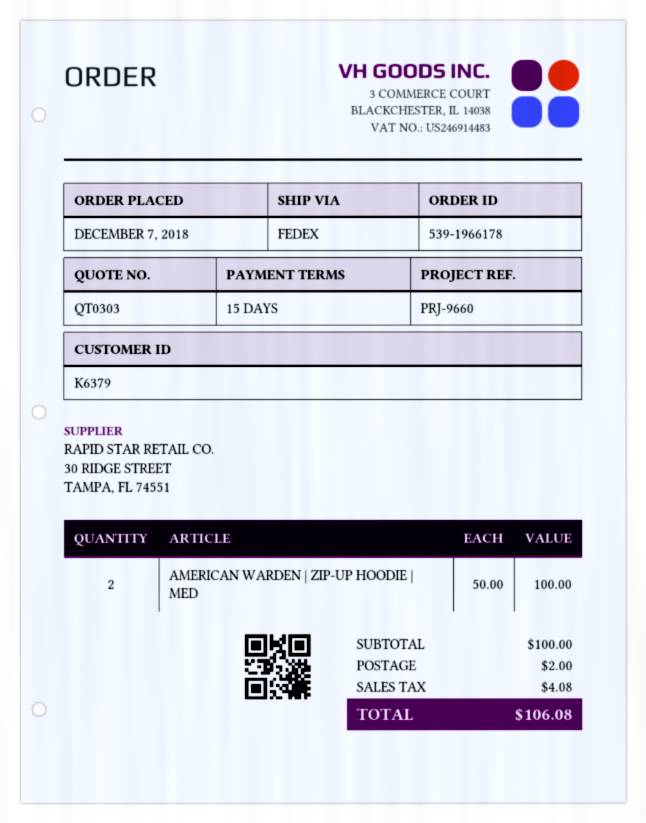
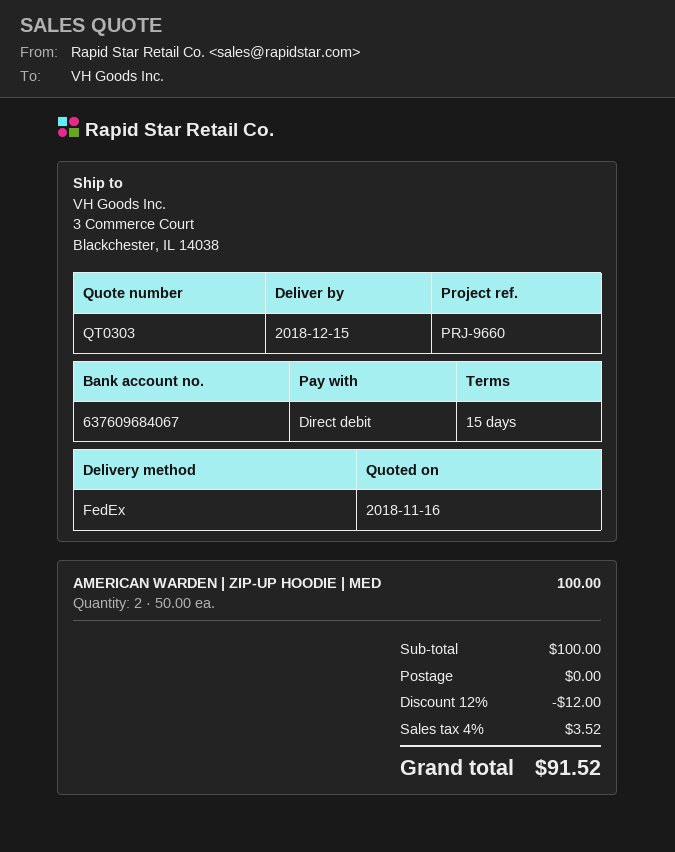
discount: none -> 12% = 12.00
shipping: 2.00 -> 0.00
tax: 4.08 -> 3.52
total: 106.08 -> 91.52

